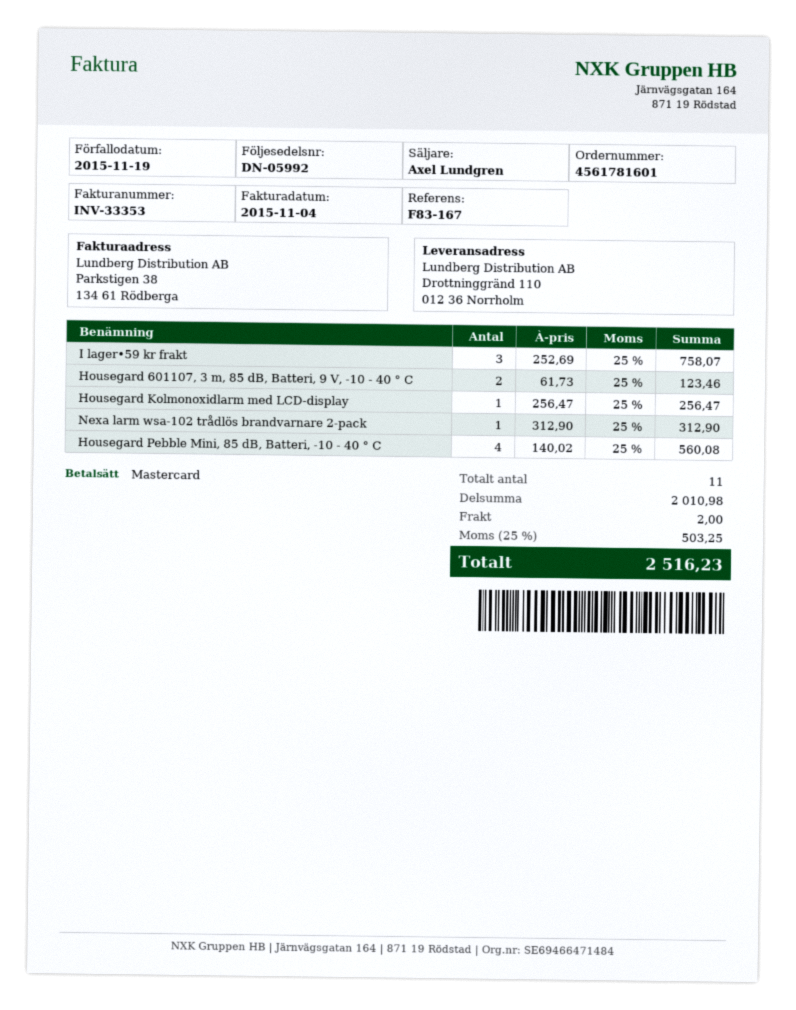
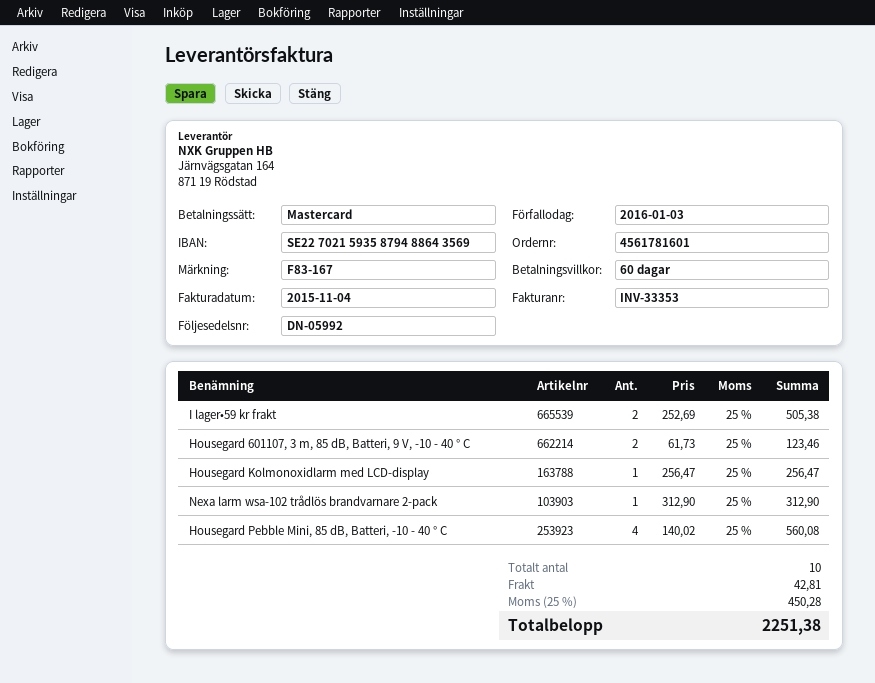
due date: 2015-11-19 -> 2016-01-03
I lager•59 kr frakt: 3 x 252.69 = 758.07 -> 2 x 252.69 = 505.38
total quantity: 11 -> 10
shipping: 2.00 -> 42.81
tax: 25% = 503.25 -> 25% = 450.28
total: 2516.23 -> 2251.38

